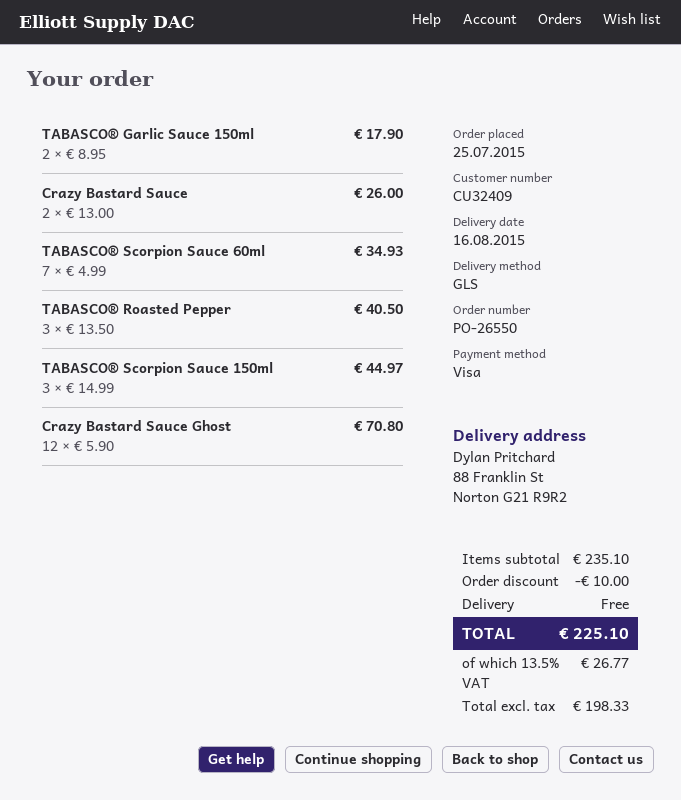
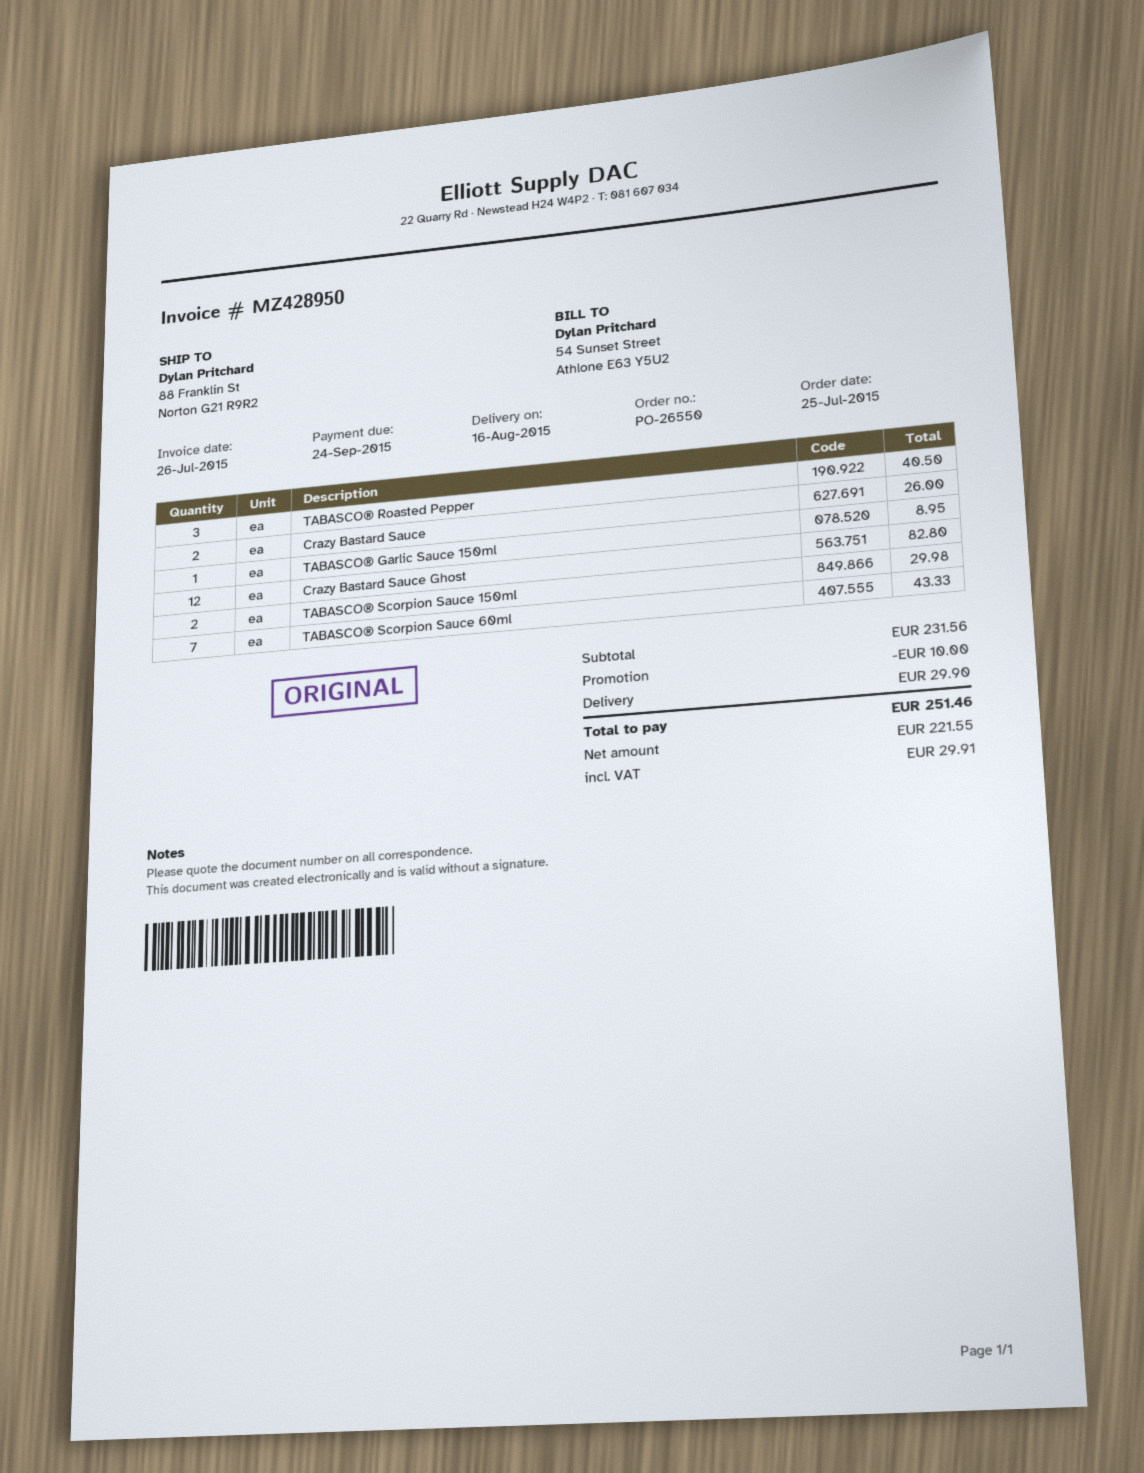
TABASCO® Garlic Sauce 150ml: 2 for 17.90 -> 1 for 8.95
TABASCO® Scorpion Sauce 60ml: 7 for 34.93 -> 7 for 43.33
TABASCO® Scorpion Sauce 150ml: 3 for 44.97 -> 2 for 29.98
Crazy Bastard Sauce Ghost: 12 for 70.80 -> 12 for 82.80
subtotal: 235.10 -> 231.56
shipping: 0.00 -> 29.90
net: 198.33 -> 221.55
tax: 26.77 -> 29.91
total: 225.10 -> 251.46

